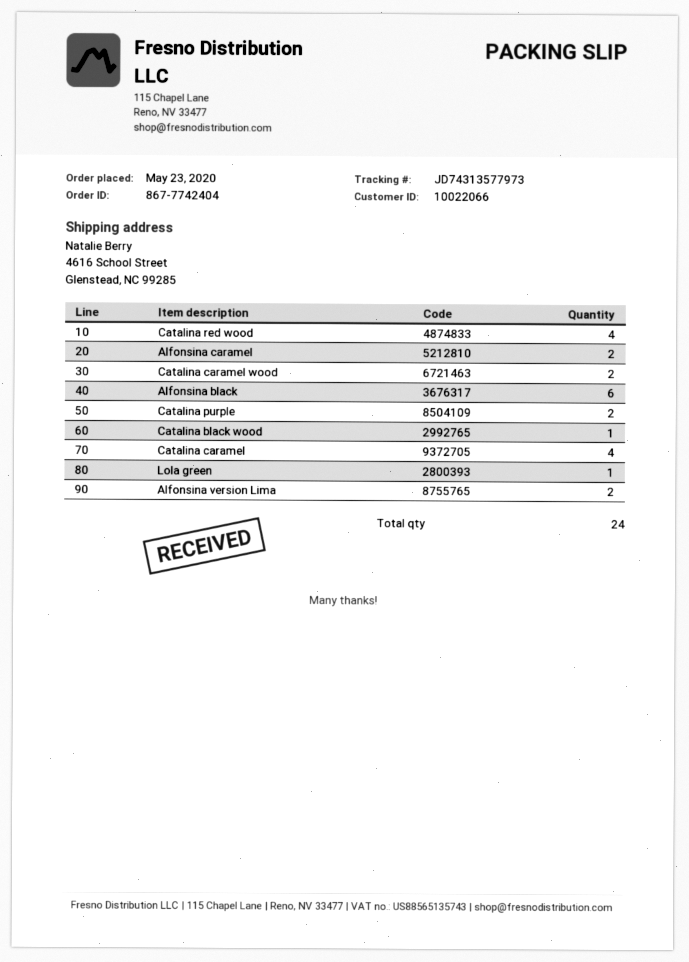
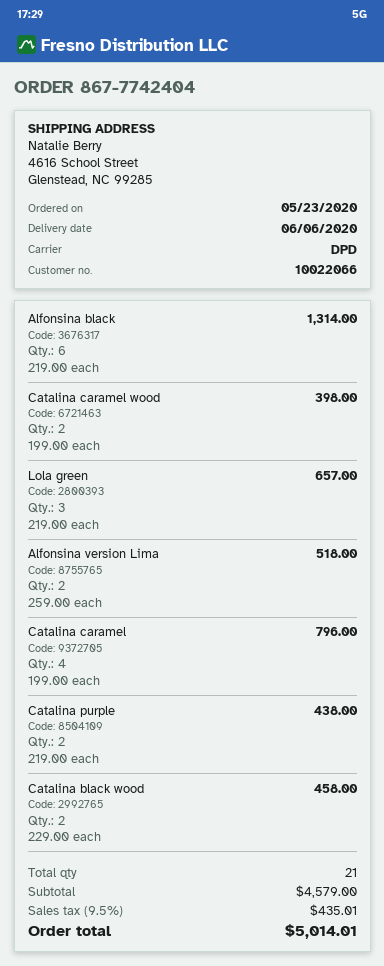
Catalina red wood: 4 -> none
Alfonsina caramel: 2 -> none
Catalina black wood: 1 -> 2
Lola green: 1 -> 3
total quantity: 24 -> 21

